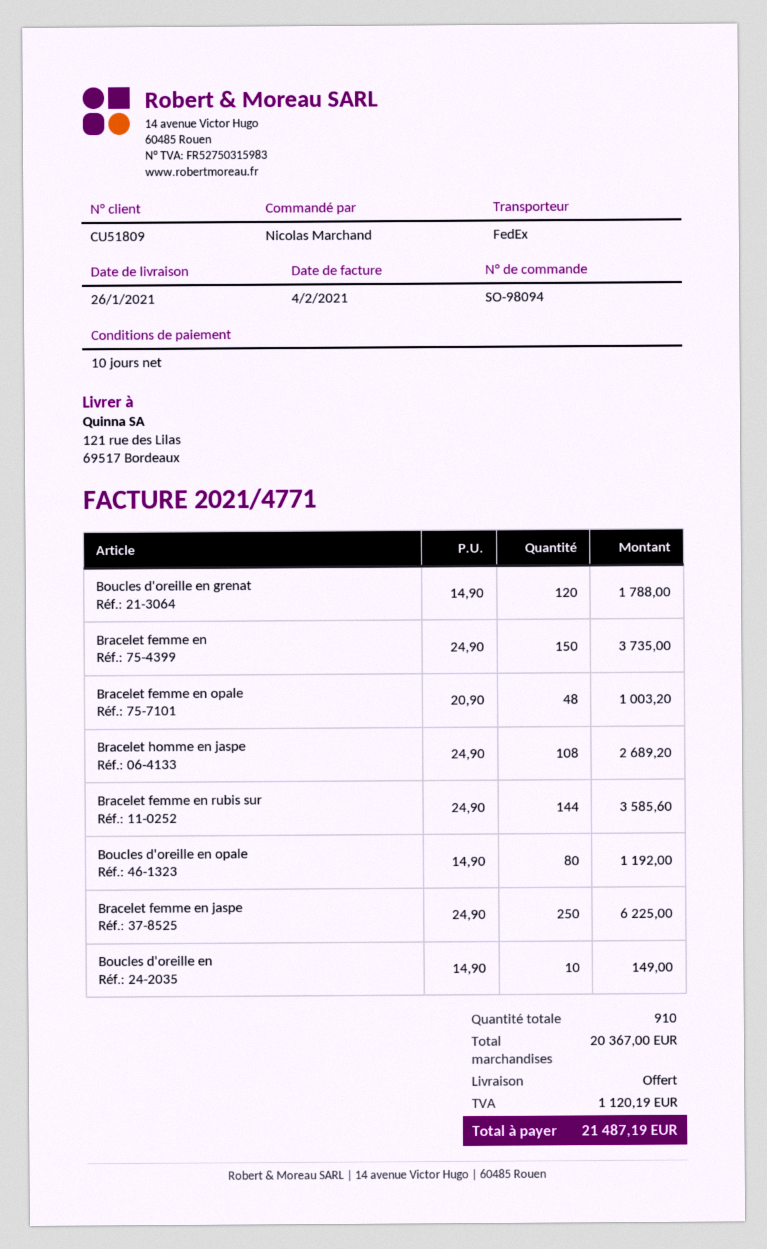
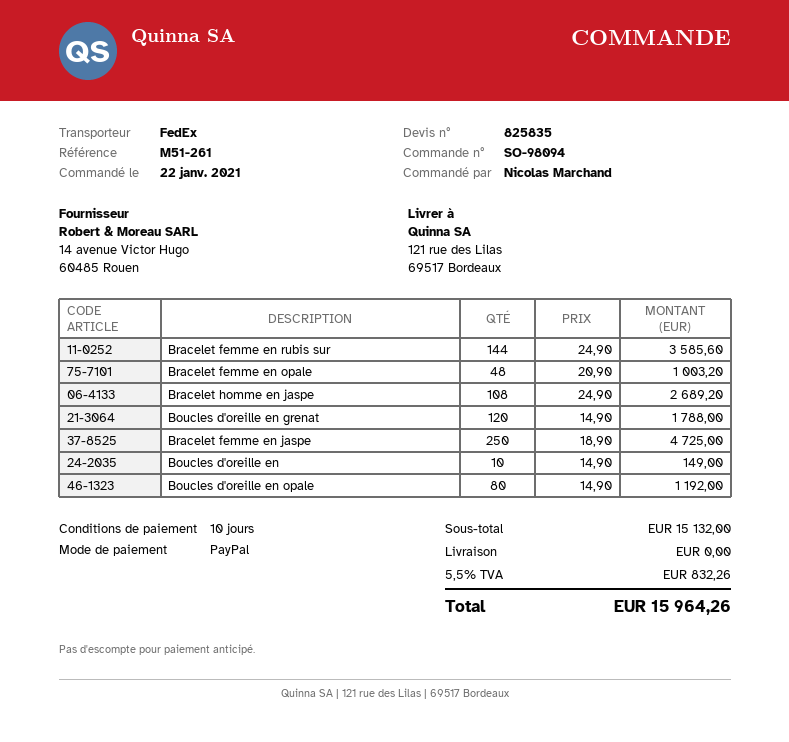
Bracelet femme en: 150 x 24.90 = 3735.00 -> none
Bracelet femme en jaspe: 250 x 24.90 = 6225.00 -> 250 x 18.90 = 4725.00
subtotal: 20367.00 -> 15132.00
tax: 1120.19 -> 832.26
total: 21487.19 -> 15964.26

